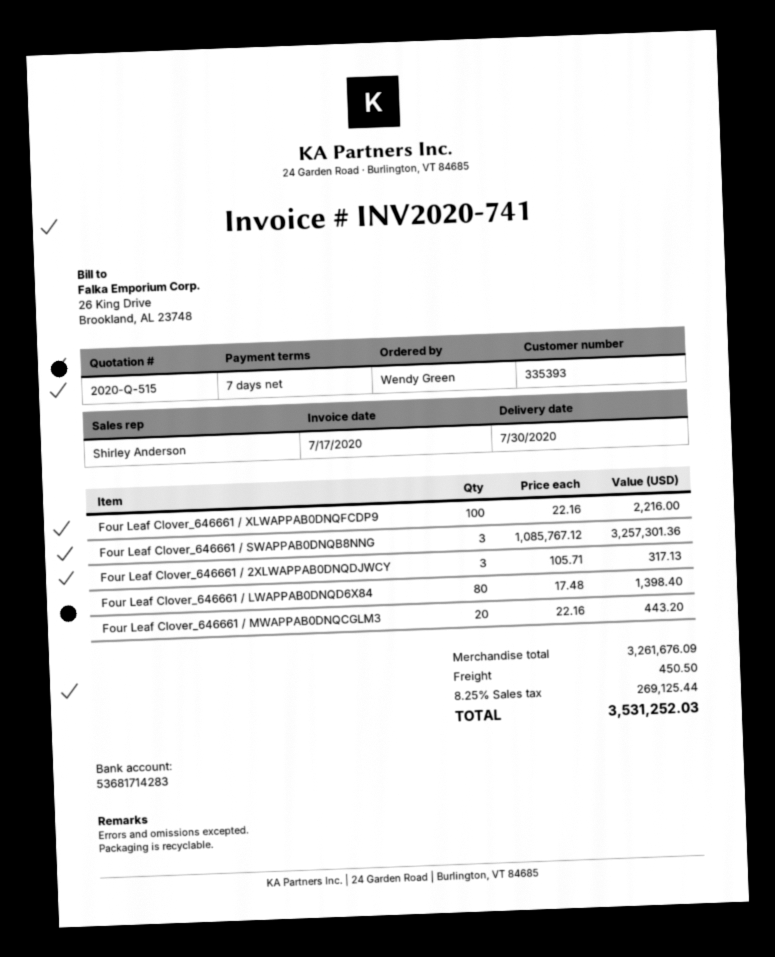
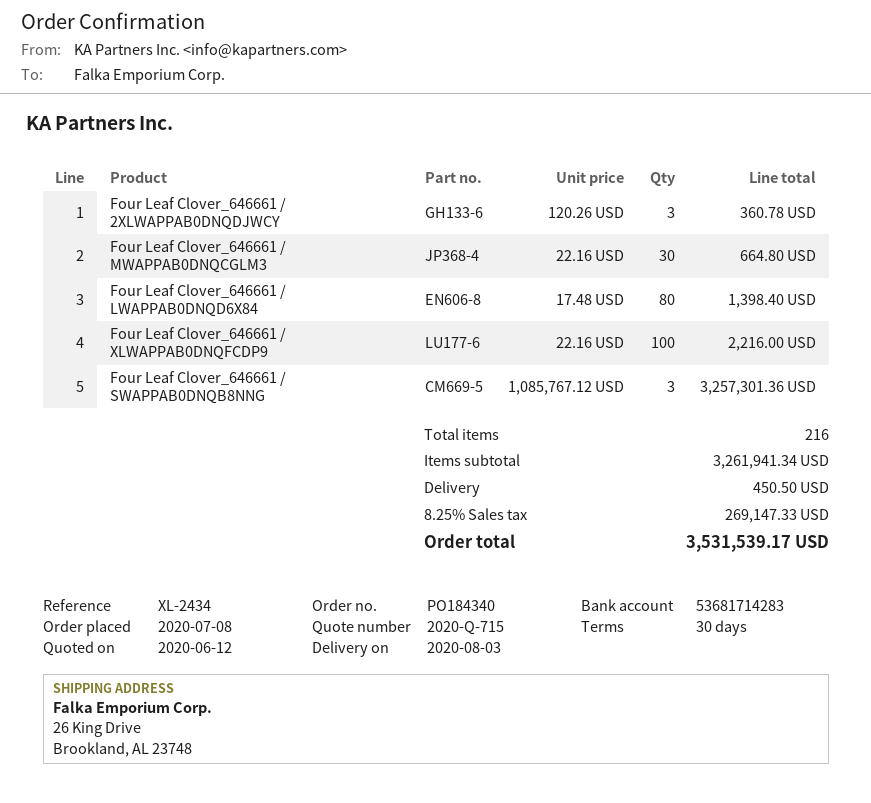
quote number: 2020-Q-515 -> 2020-Q-715
delivery date: 2020-07-30 -> 2020-08-03
payment terms: 7 days -> 30 days
Four Leaf Clover_646661 / 2XLWAPPAB0DNQDJWCY: 3 x 105.71 = 317.13 -> 3 x 120.26 = 360.78
Four Leaf Clover_646661 / MWAPPAB0DNQCGLM3: 20 x 22.16 = 443.20 -> 30 x 22.16 = 664.80
subtotal: 3261676.09 -> 3261941.34
tax: 8.25% = 269125.44 -> 8.25% = 269147.33
total: 3531252.03 -> 3531539.17

